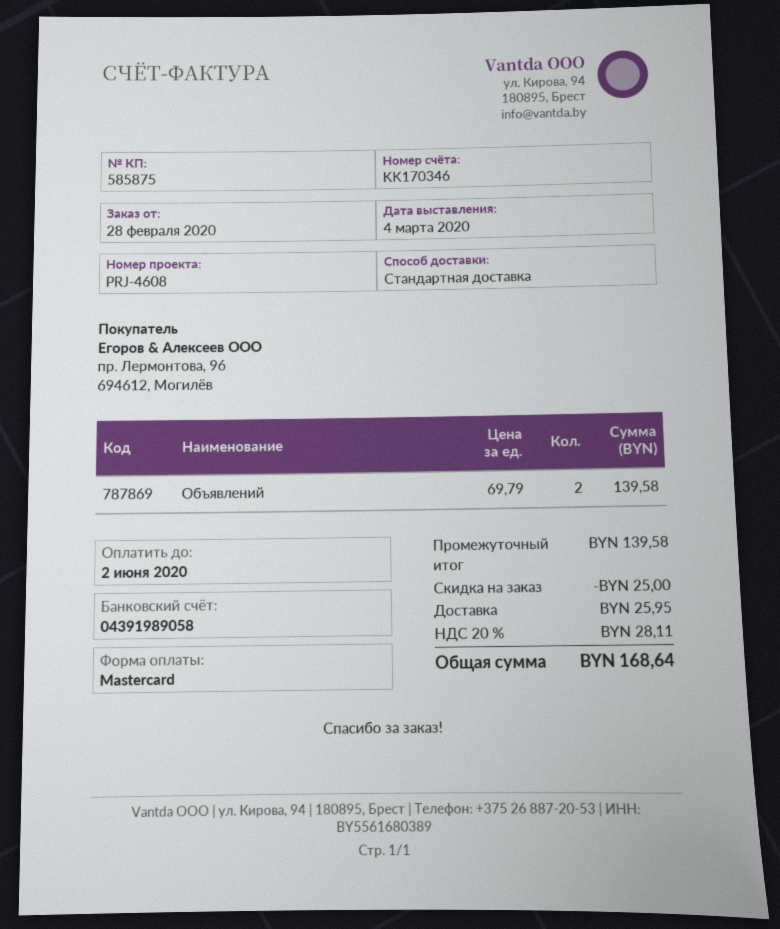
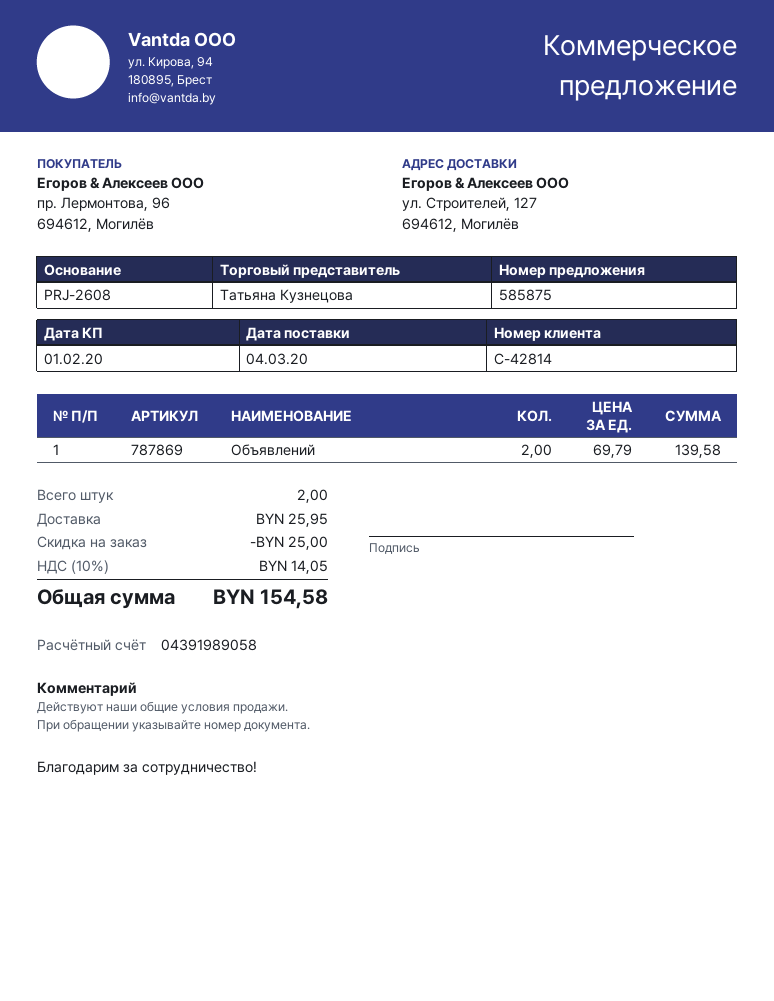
reference: PRJ-4608 -> PRJ-2608
tax: 20% = 28.11 -> 10% = 14.05
total: 168.64 -> 154.58

